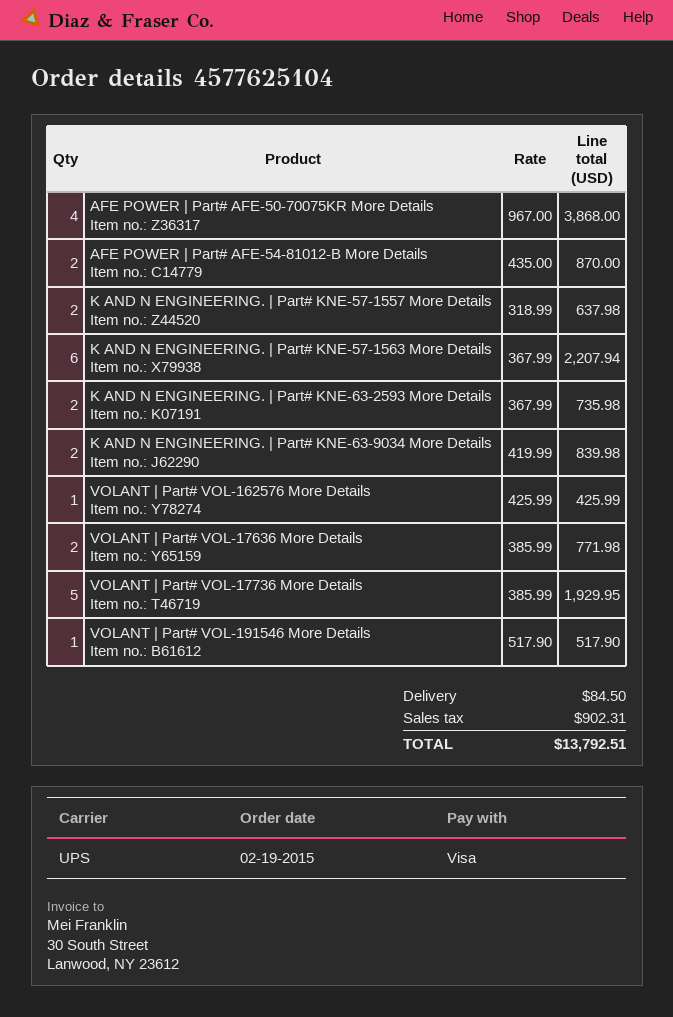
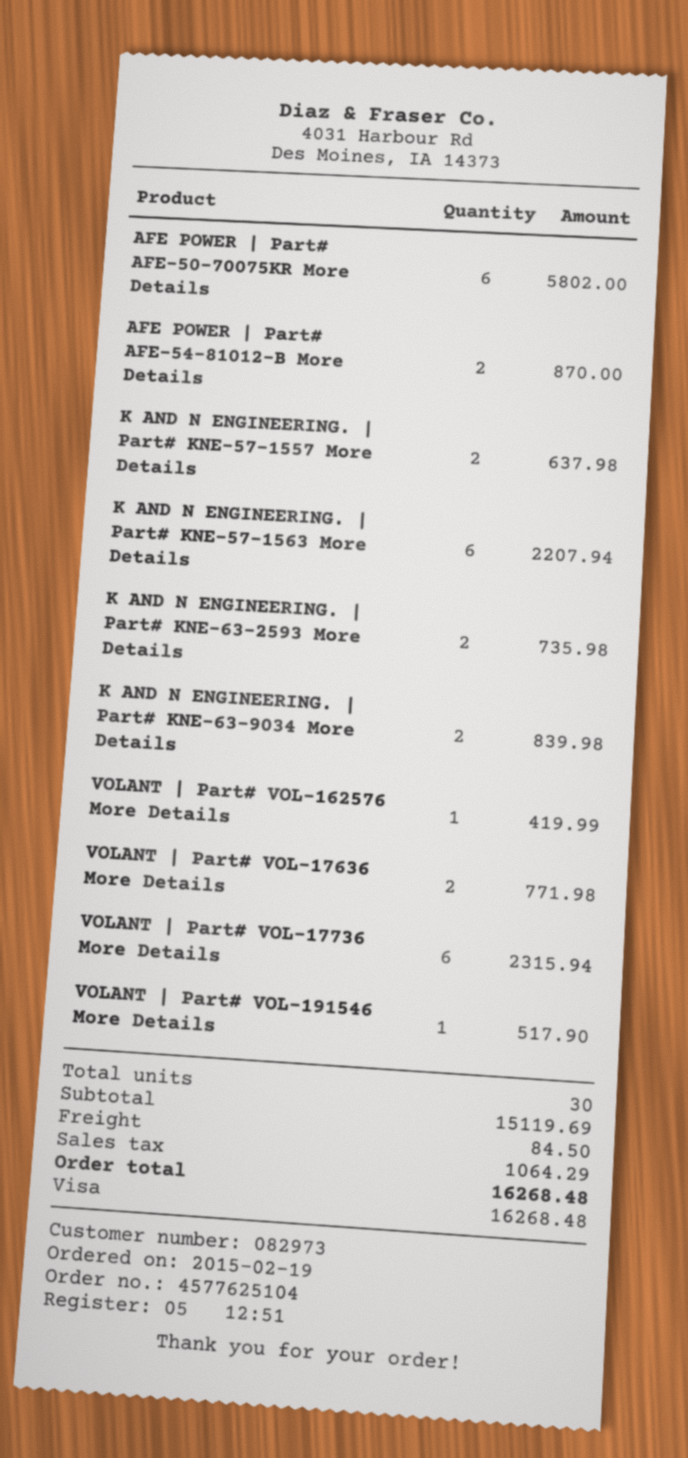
AFE POWER | Part# AFE-50-70075KR More Details: 4 for 3868.00 -> 6 for 5802.00
VOLANT | Part# VOL-162576 More Details: 1 for 425.99 -> 1 for 419.99
VOLANT | Part# VOL-17736 More Details: 5 for 1929.95 -> 6 for 2315.94
tax: 902.31 -> 1064.29
total: 13792.51 -> 16268.48

